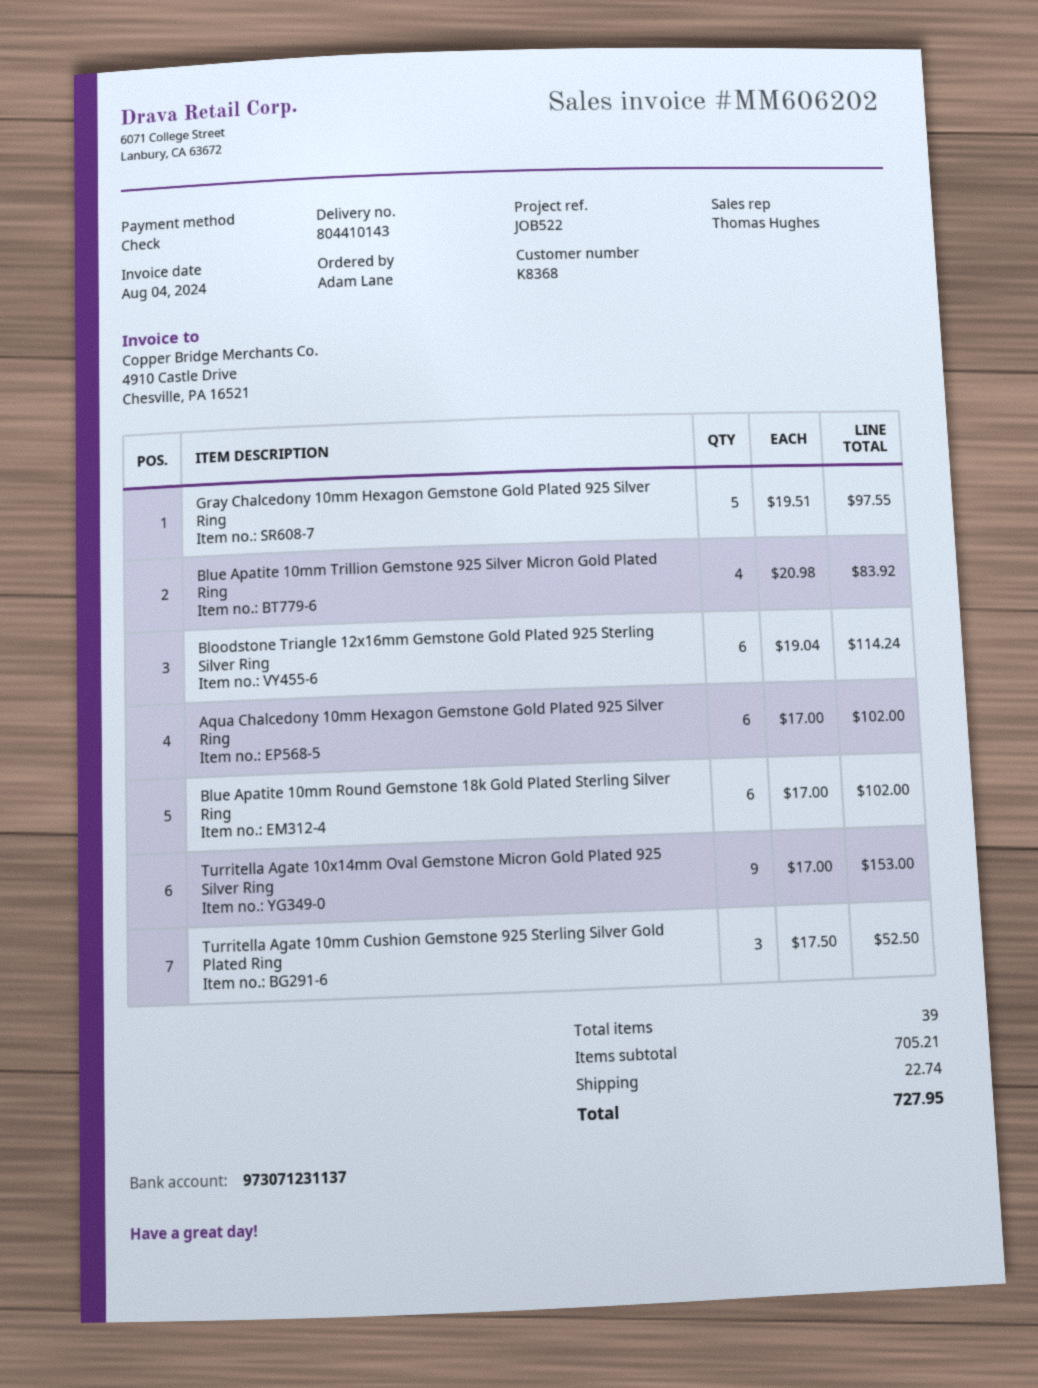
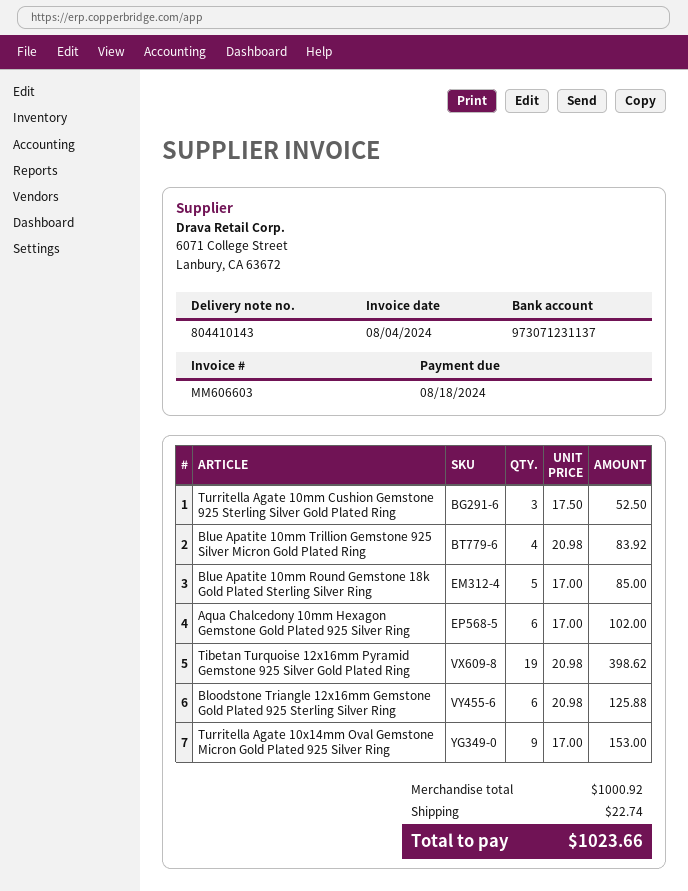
invoice number: MM606202 -> MM606603
Gray Chalcedony 10mm Hexagon Gemstone Gold Plated 925 Silver Ring: 5 x 19.51 = 97.55 -> none
Bloodstone Triangle 12x16mm Gemstone Gold Plated 925 Sterling Silver Ring: 6 x 19.04 = 114.24 -> 6 x 20.98 = 125.88
Blue Apatite 10mm Round Gemstone 18k Gold Plated Sterling Silver Ring: 6 x 17.00 = 102.00 -> 5 x 17.00 = 85.00
Tibetan Turquoise 12x16mm Pyramid Gemstone 925 Silver Gold Plated Ring: none -> 19 x 20.98 = 398.62
subtotal: 705.21 -> 1000.92
total: 727.95 -> 1023.66

